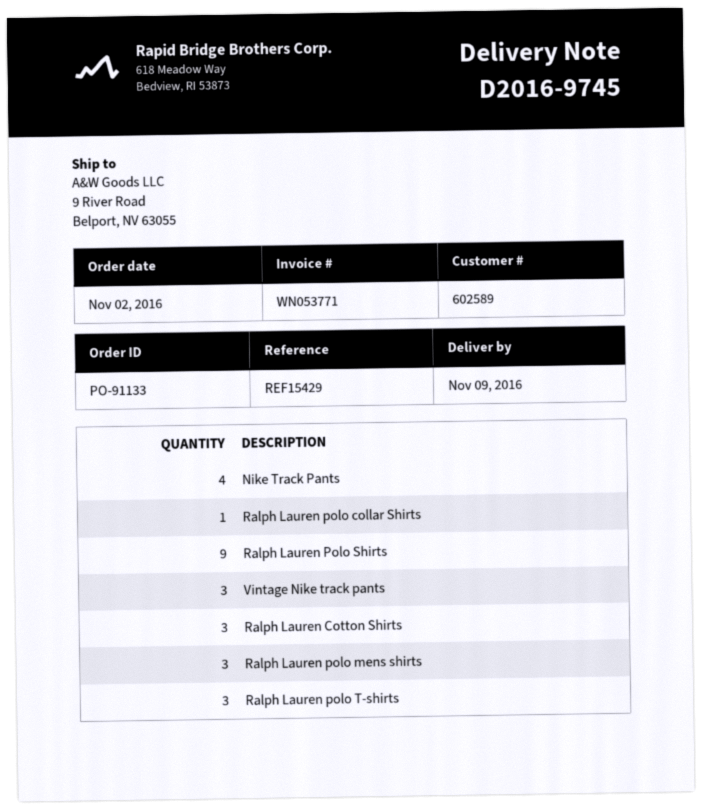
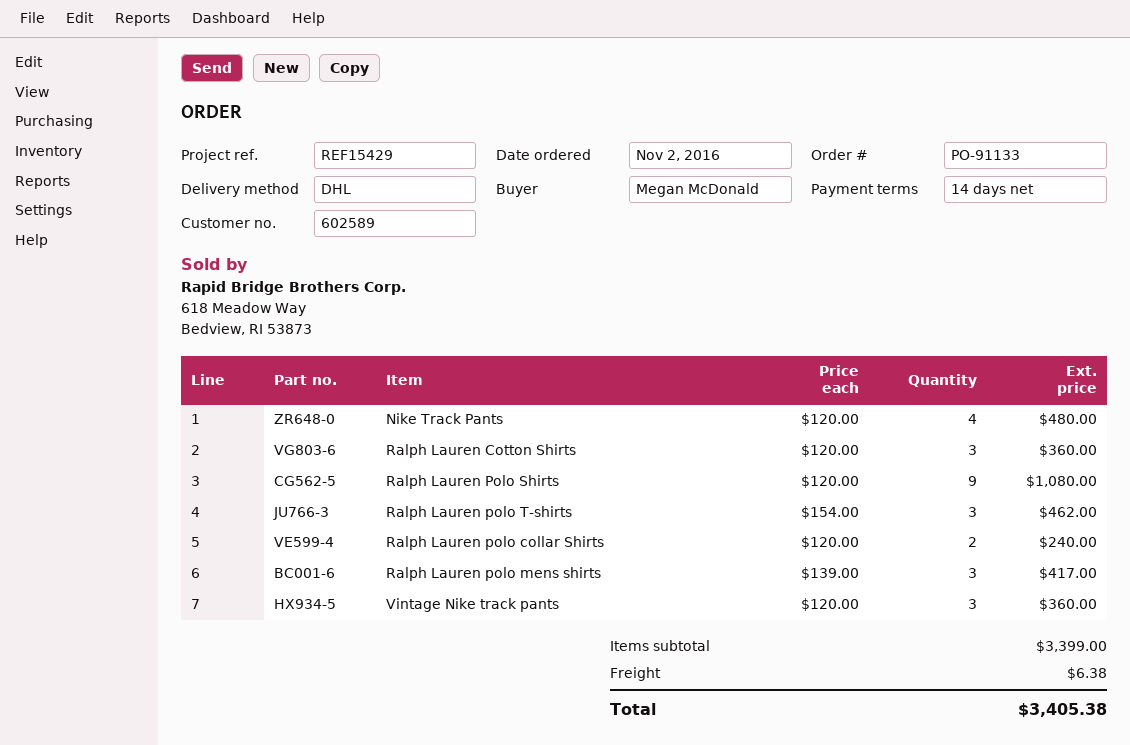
Ralph Lauren polo collar Shirts: 1 -> 2

